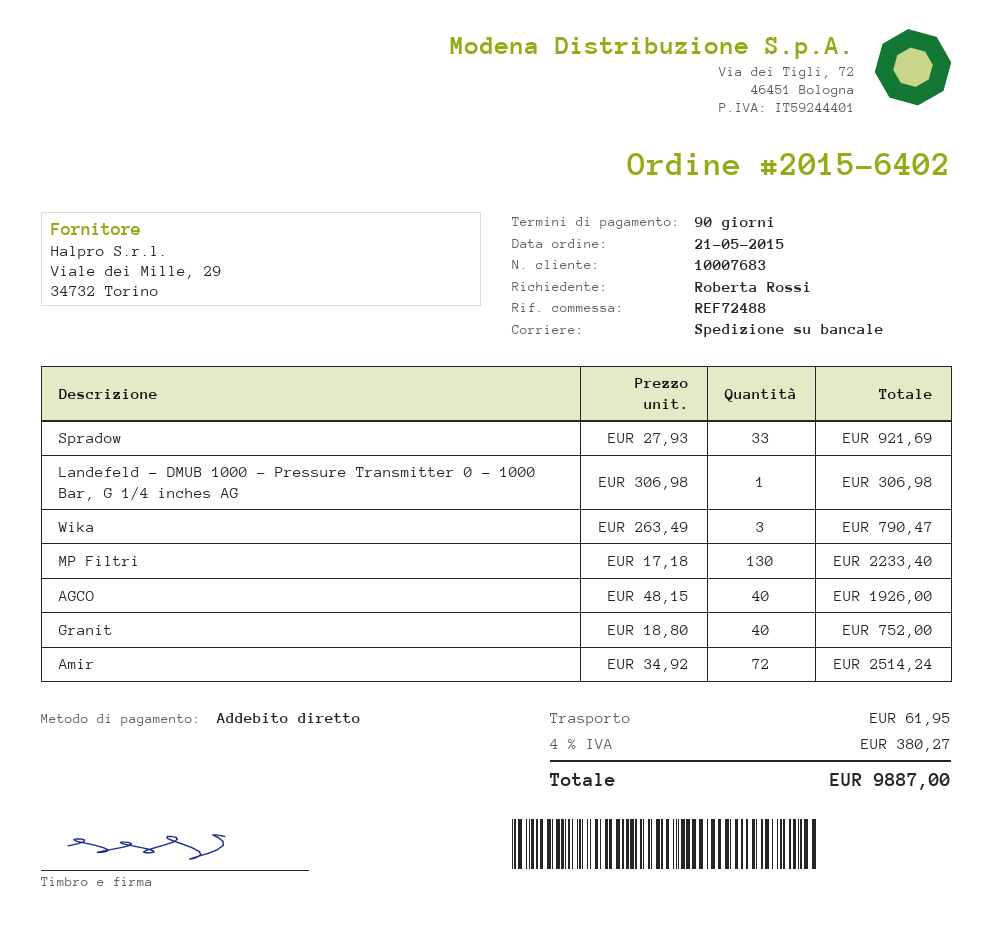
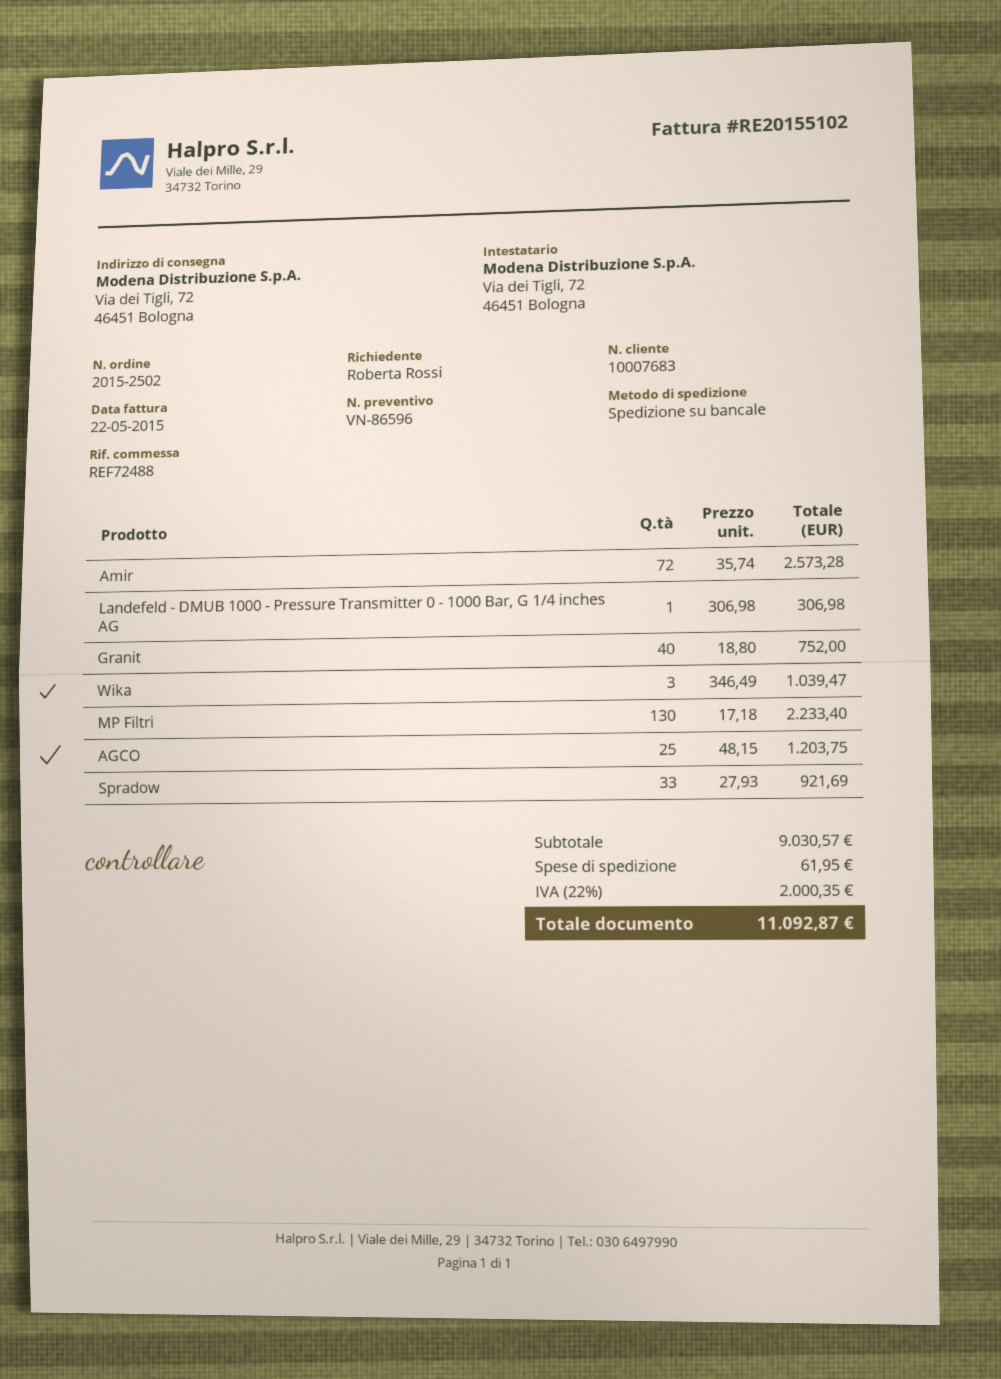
order number: 2015-6402 -> 2015-2502
Wika: 3 x 263.49 = 790.47 -> 3 x 346.49 = 1039.47
AGCO: 40 x 48.15 = 1926.00 -> 25 x 48.15 = 1203.75
Amir: 72 x 34.92 = 2514.24 -> 72 x 35.74 = 2573.28
tax: 4% = 380.27 -> 22% = 2000.35
total: 9887.00 -> 11092.87

